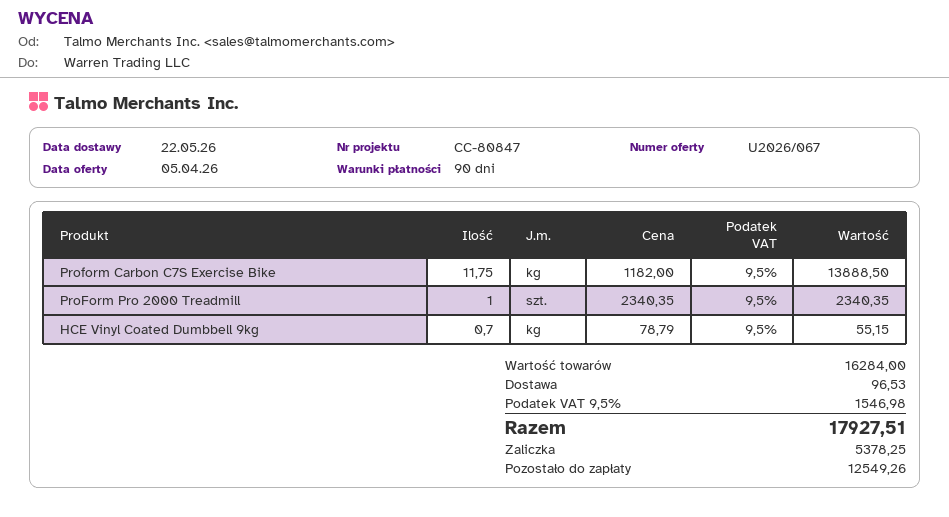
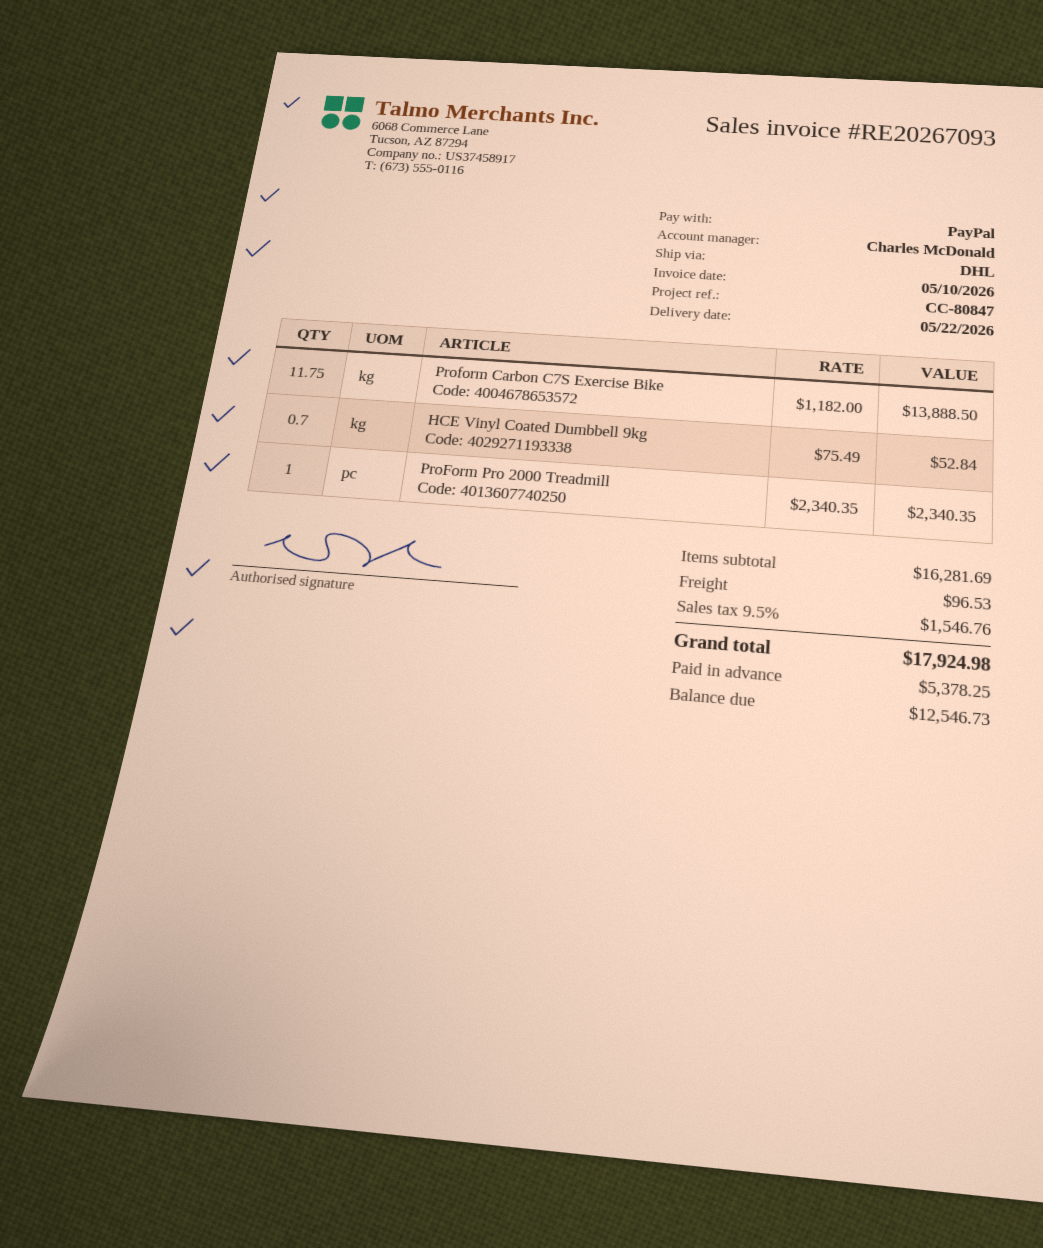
HCE Vinyl Coated Dumbbell 9kg: 0.7 x 78.79 = 55.15 -> 0.7 x 75.49 = 52.84
subtotal: 16284.00 -> 16281.69
tax: 9.5% = 1546.98 -> 9.5% = 1546.76
total: 17927.51 -> 17924.98
balance: 12549.26 -> 12546.73

